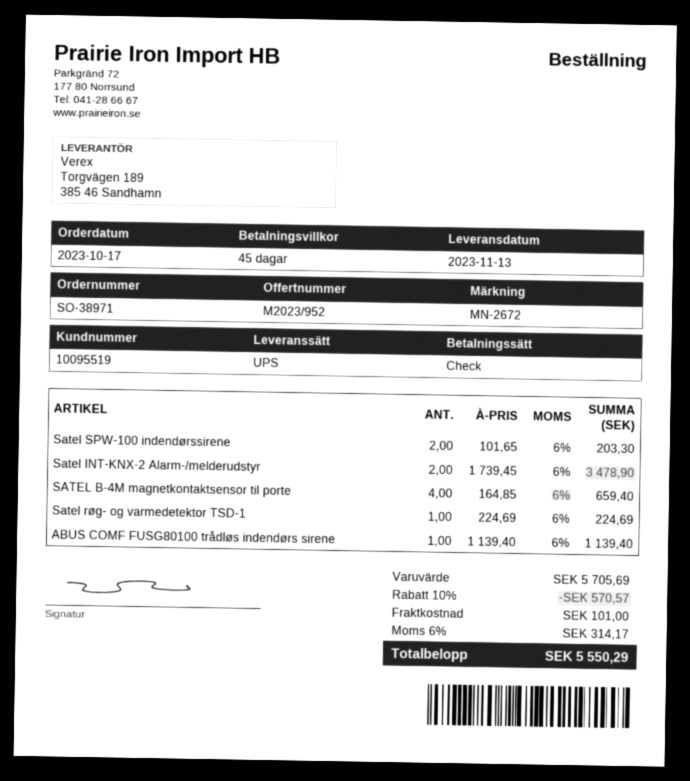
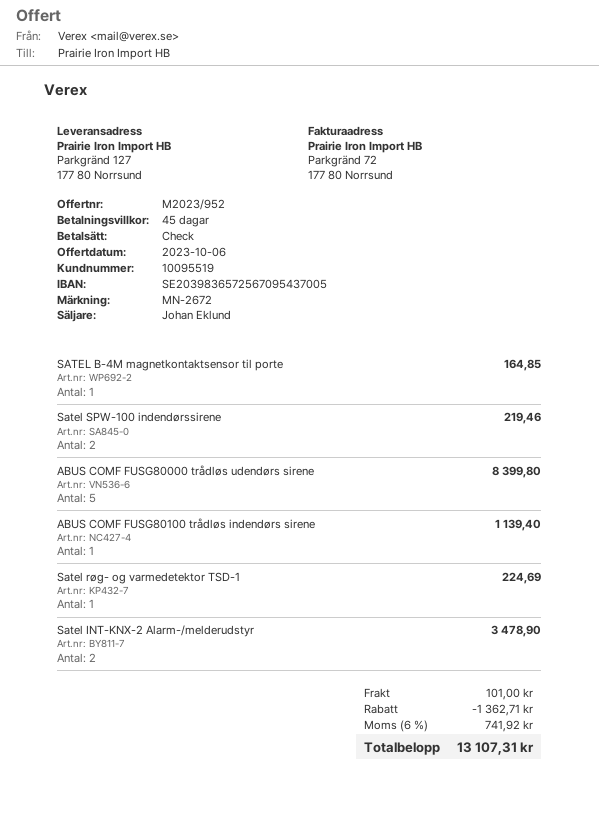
Satel SPW-100 indendørssirene: 2 for 203.30 -> 2 for 219.46
SATEL B-4M magnetkontaktsensor til porte: 4 for 659.40 -> 1 for 164.85
ABUS COMF FUSG80000 trådløs udendørs sirene: none -> 5 for 8399.80
discount: 570.57 -> 1362.71
tax: 6% = 314.17 -> 6% = 741.92
total: 5550.29 -> 13107.31

